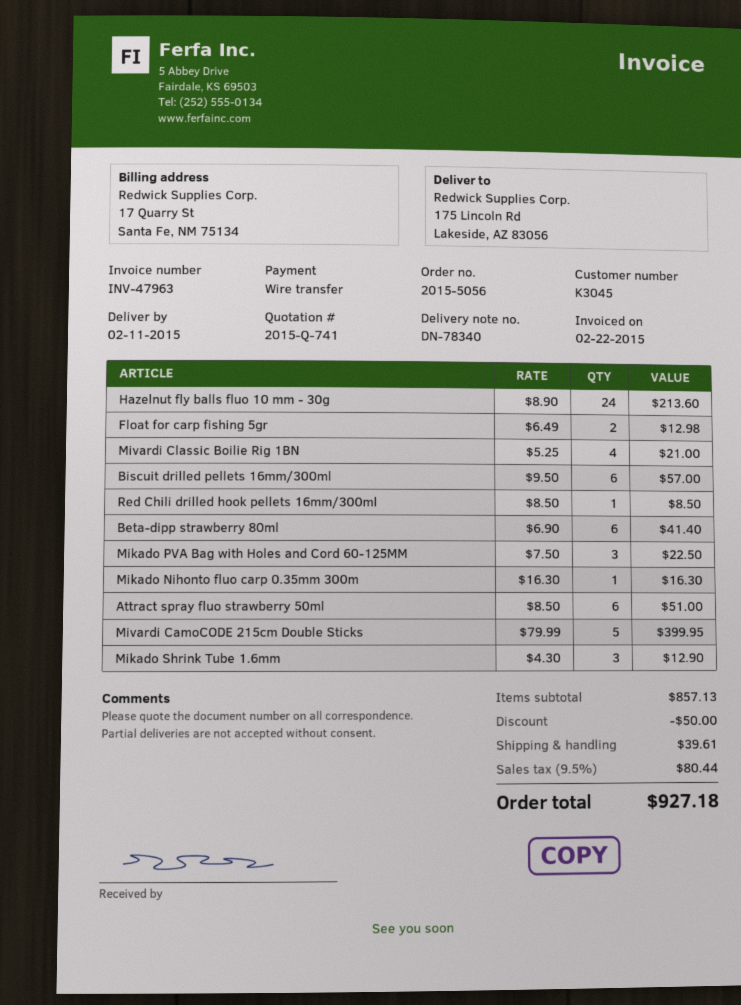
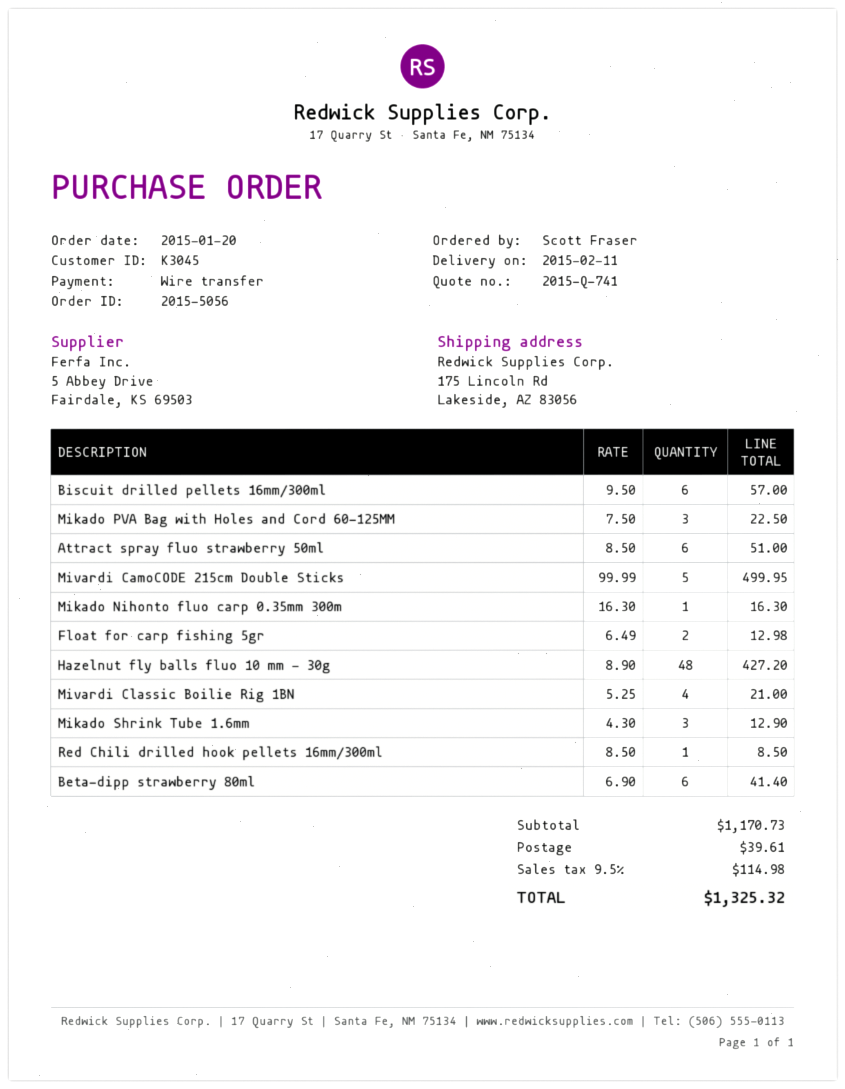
Hazelnut fly balls fluo 10 mm - 30g: 24 x 8.90 = 213.60 -> 48 x 8.90 = 427.20
Mivardi CamoCODE 215cm Double Sticks: 5 x 79.99 = 399.95 -> 5 x 99.99 = 499.95
subtotal: 857.13 -> 1170.73
discount: 50.00 -> none
tax: 9.5% = 80.44 -> 9.5% = 114.98
total: 927.18 -> 1325.32

